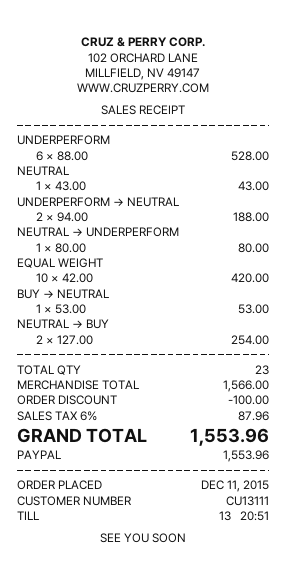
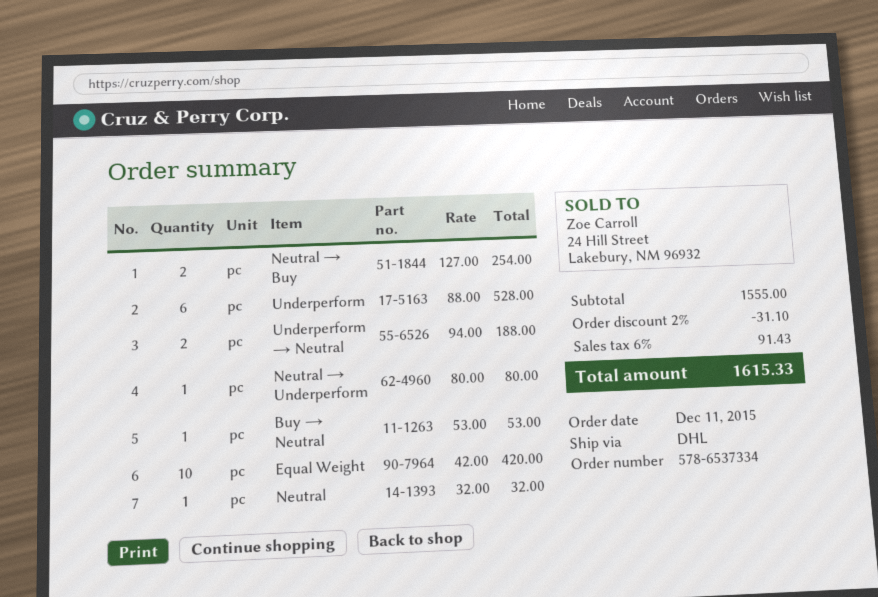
NEUTRAL: 1 x 43.00 = 43.00 -> 1 x 32.00 = 32.00
subtotal: 1566.00 -> 1555.00
discount: 100.00 -> 31.10
tax: 6% = 87.96 -> 6% = 91.43
total: 1553.96 -> 1615.33

